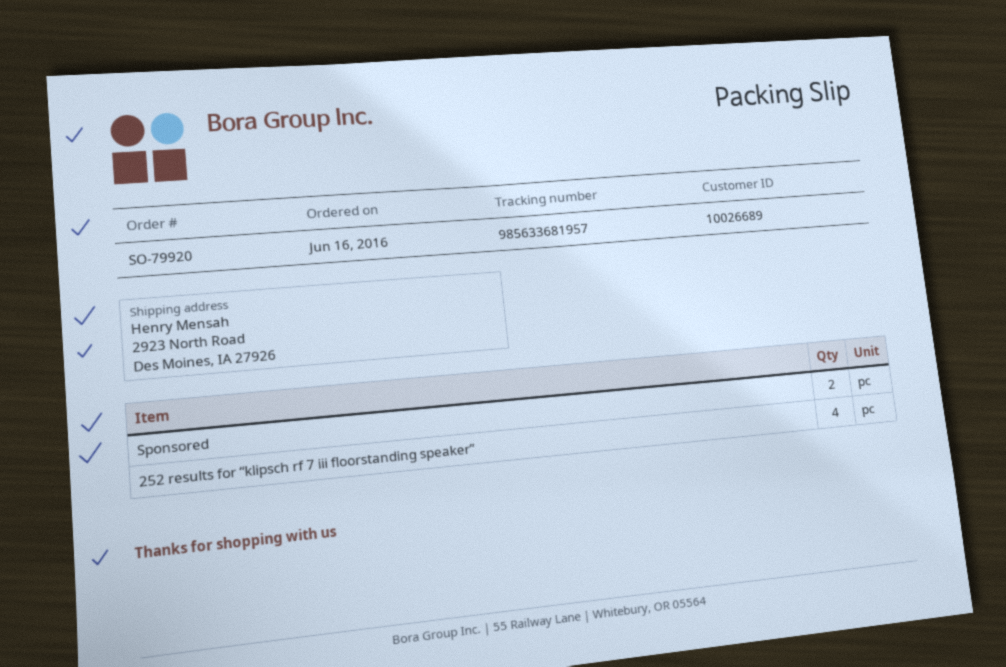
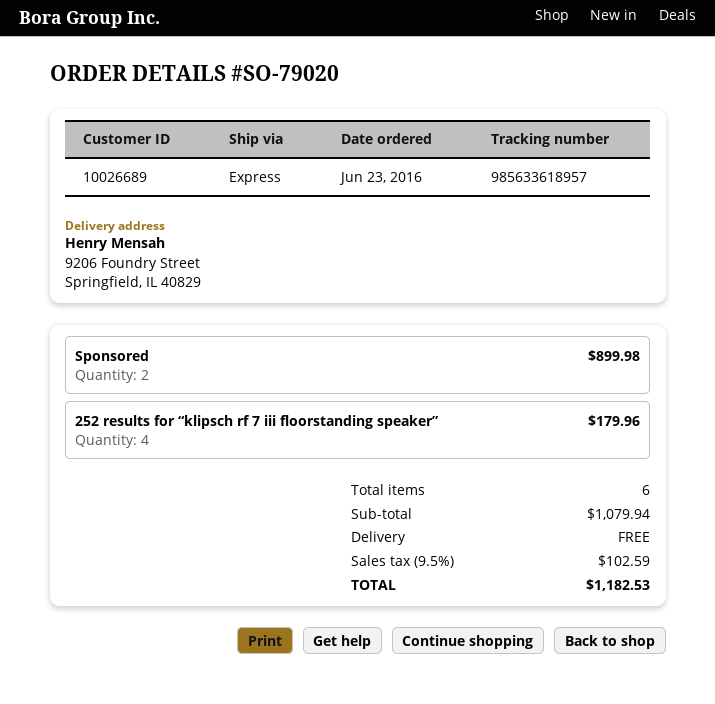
order number: SO-79920 -> SO-79020
order date: 2016-06-16 -> 2016-06-23
tracking number: 985633681957 -> 985633618957
ship to: 2923 North Road, Des Moines, IA 27926 -> 9206 Foundry Street, Springfield, IL 40829

